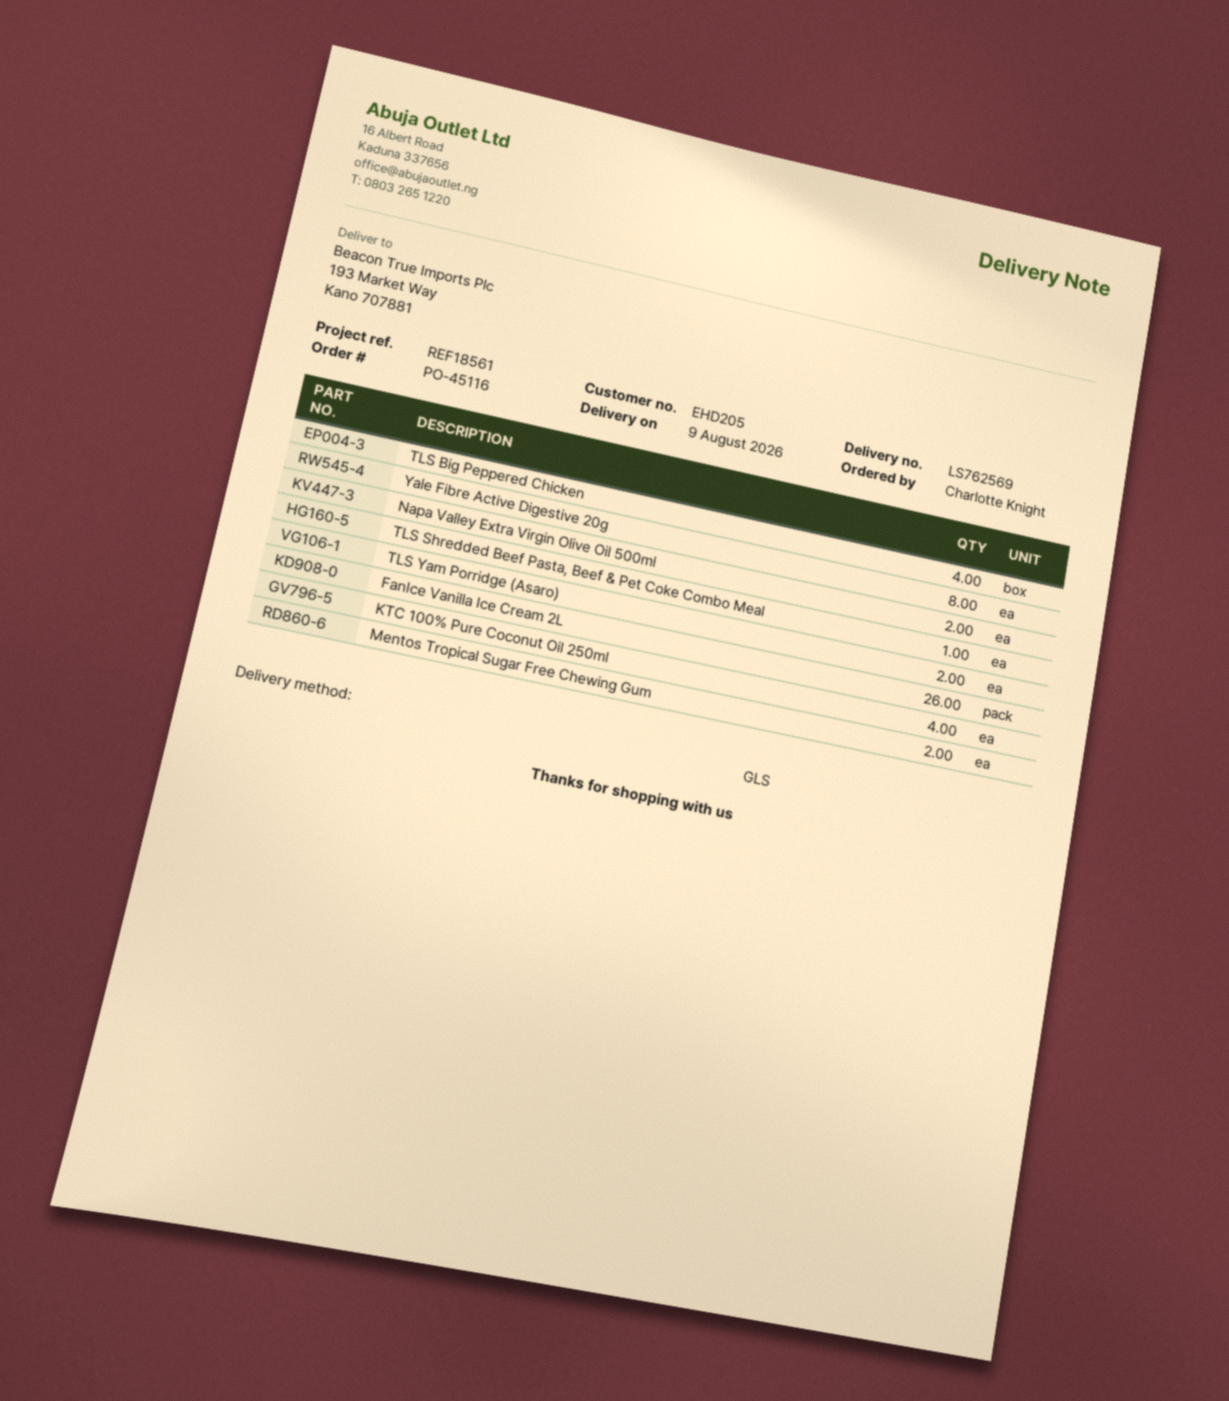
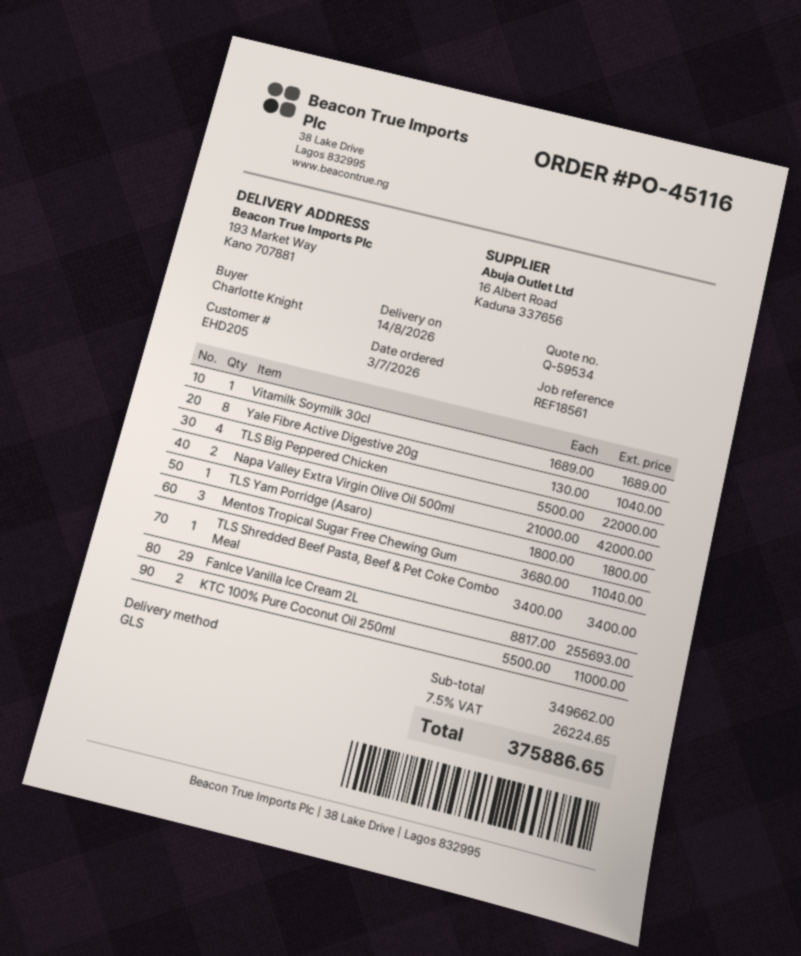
delivery date: 2026-08-09 -> 2026-08-14
TLS Yam Porridge (Asaro): 2 -> 1
FanIce Vanilla Ice Cream 2L: 26 -> 29
KTC 100% Pure Coconut Oil 250ml: 4 -> 2
Mentos Tropical Sugar Free Chewing Gum: 2 -> 3
Vitamilk Soymilk 30cl: none -> 1

